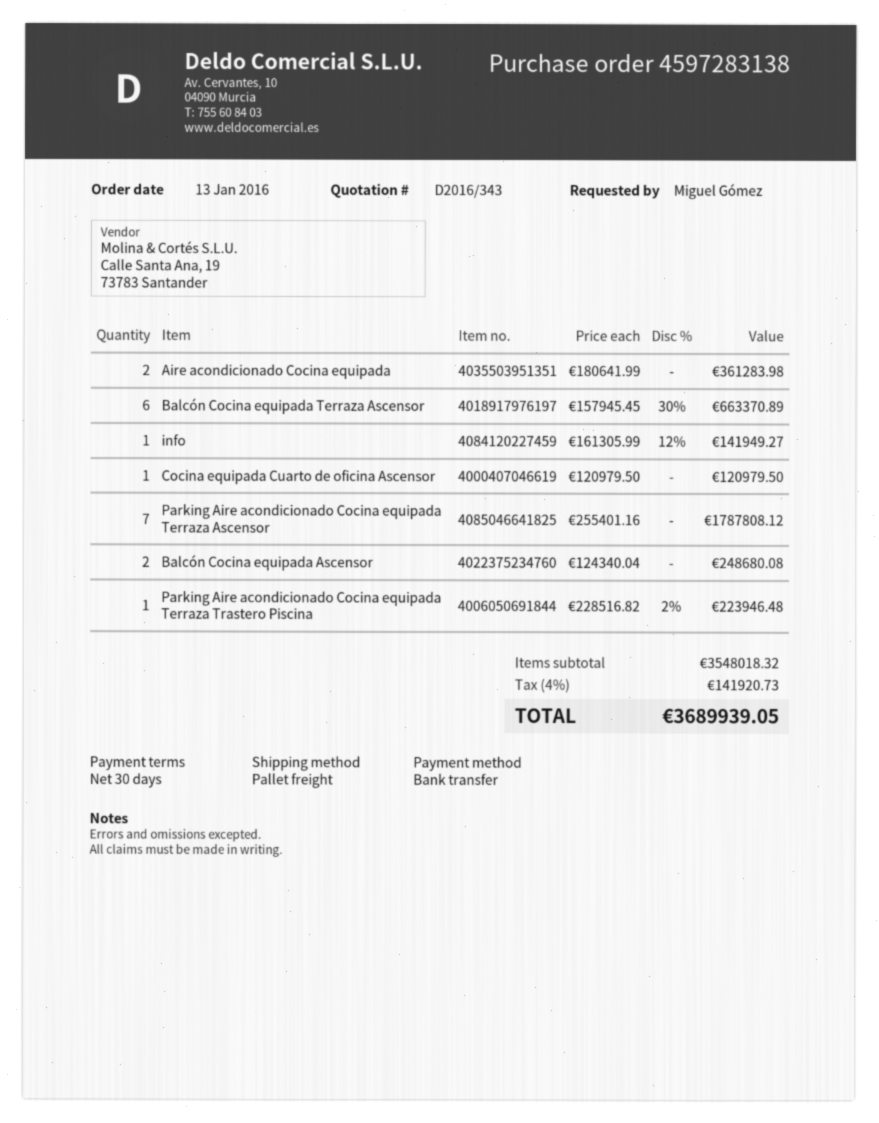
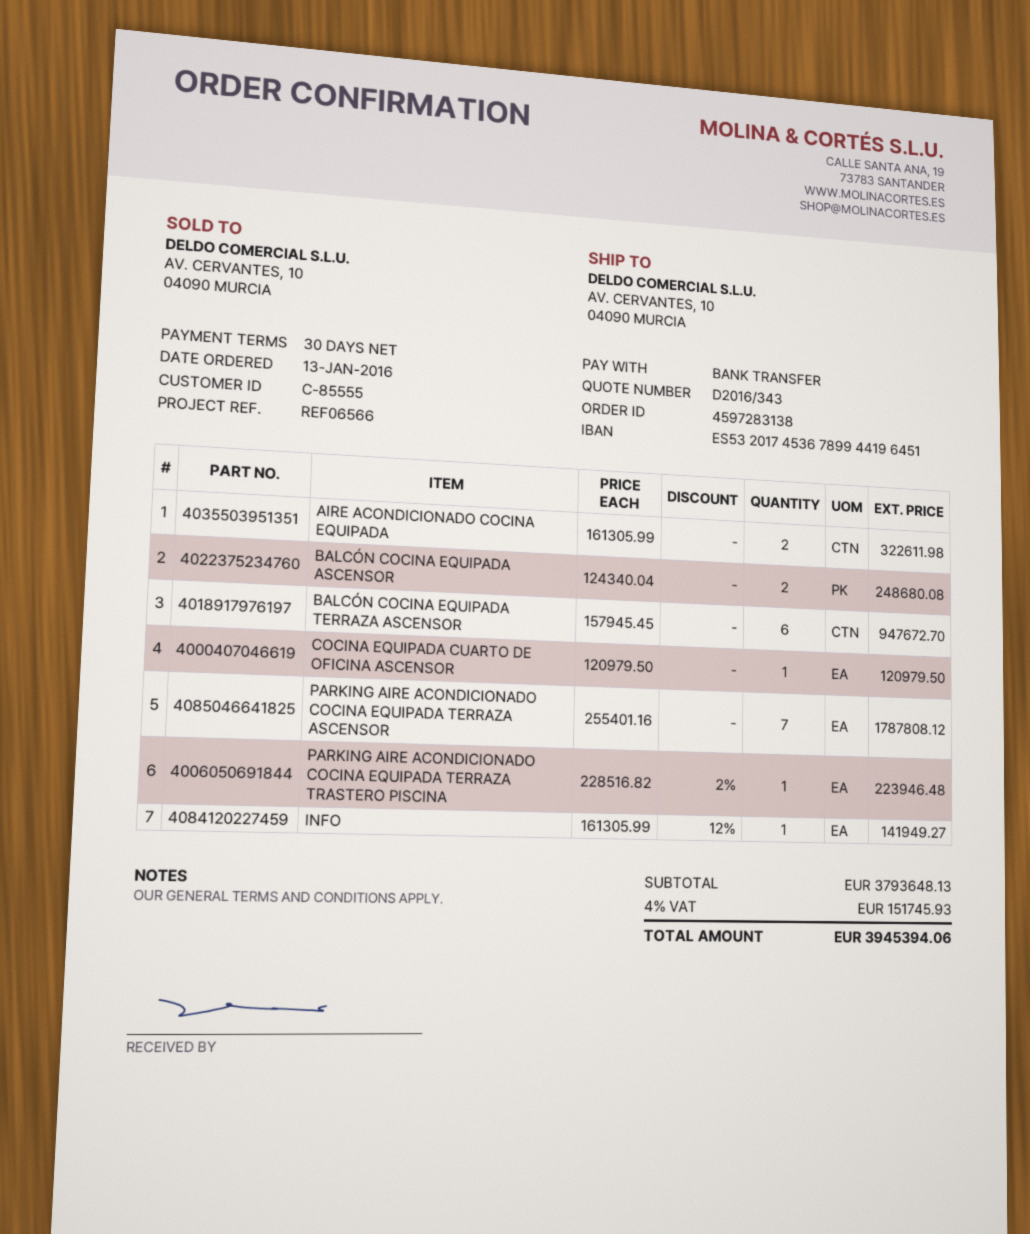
Aire acondicionado Cocina equipada: 2 x 180641.99 = 361283.98 -> 2 x 161305.99 = 322611.98
Balcón Cocina equipada Terraza Ascensor: 6 x 157945.45 - 30% = 663370.89 -> 6 x 157945.45 = 947672.70
subtotal: 3548018.32 -> 3793648.13
tax: 4% = 141920.73 -> 4% = 151745.93
total: 3689939.05 -> 3945394.06

